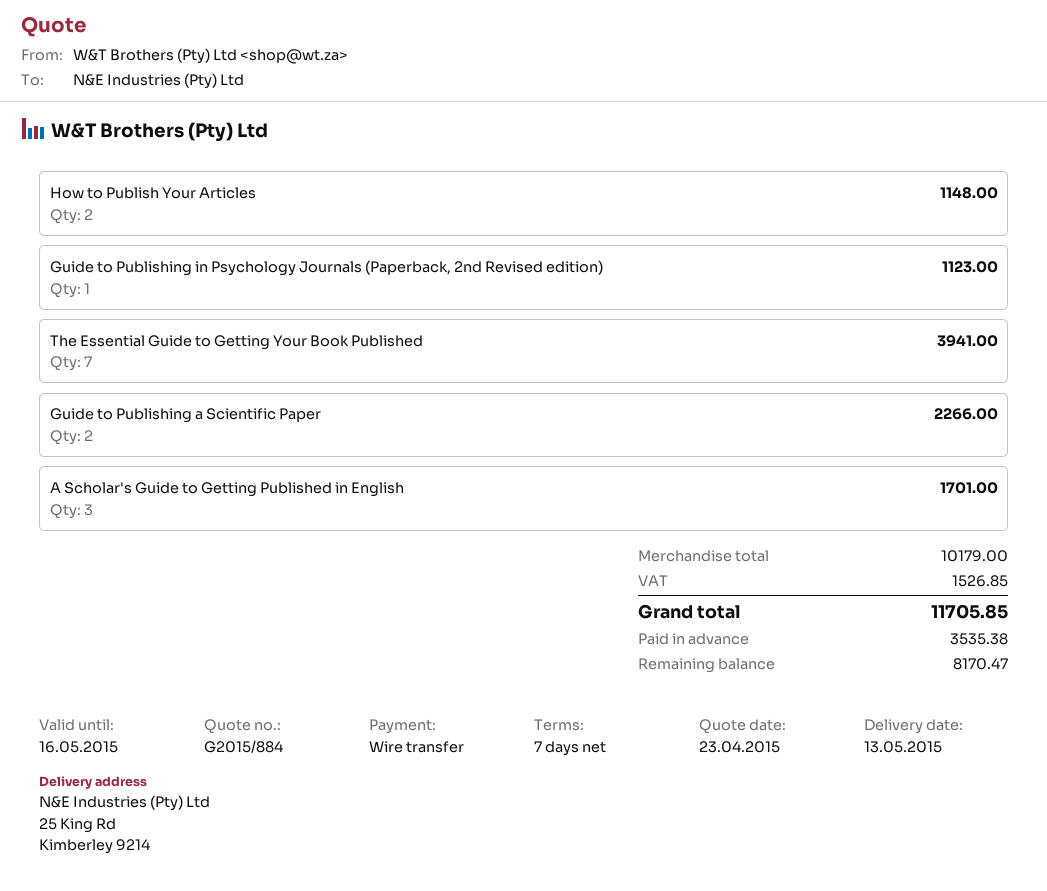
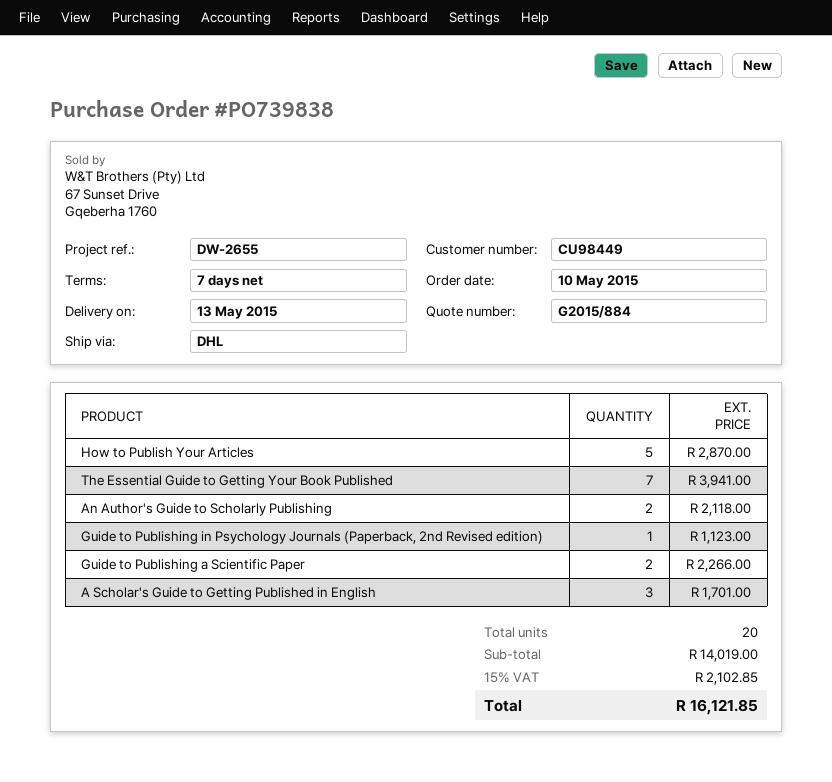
How to Publish Your Articles: 2 for 1148.00 -> 5 for 2870.00
An Author's Guide to Scholarly Publishing: none -> 2 for 2118.00
subtotal: 10179.00 -> 14019.00
tax: 1526.85 -> 2102.85
total: 11705.85 -> 16121.85

